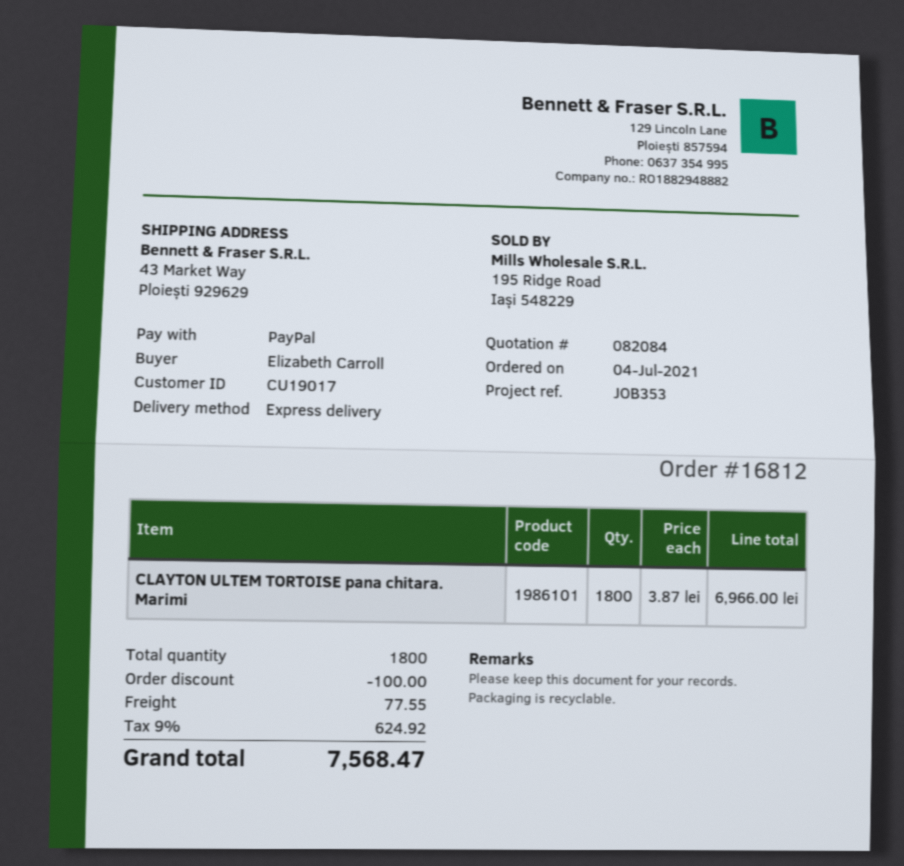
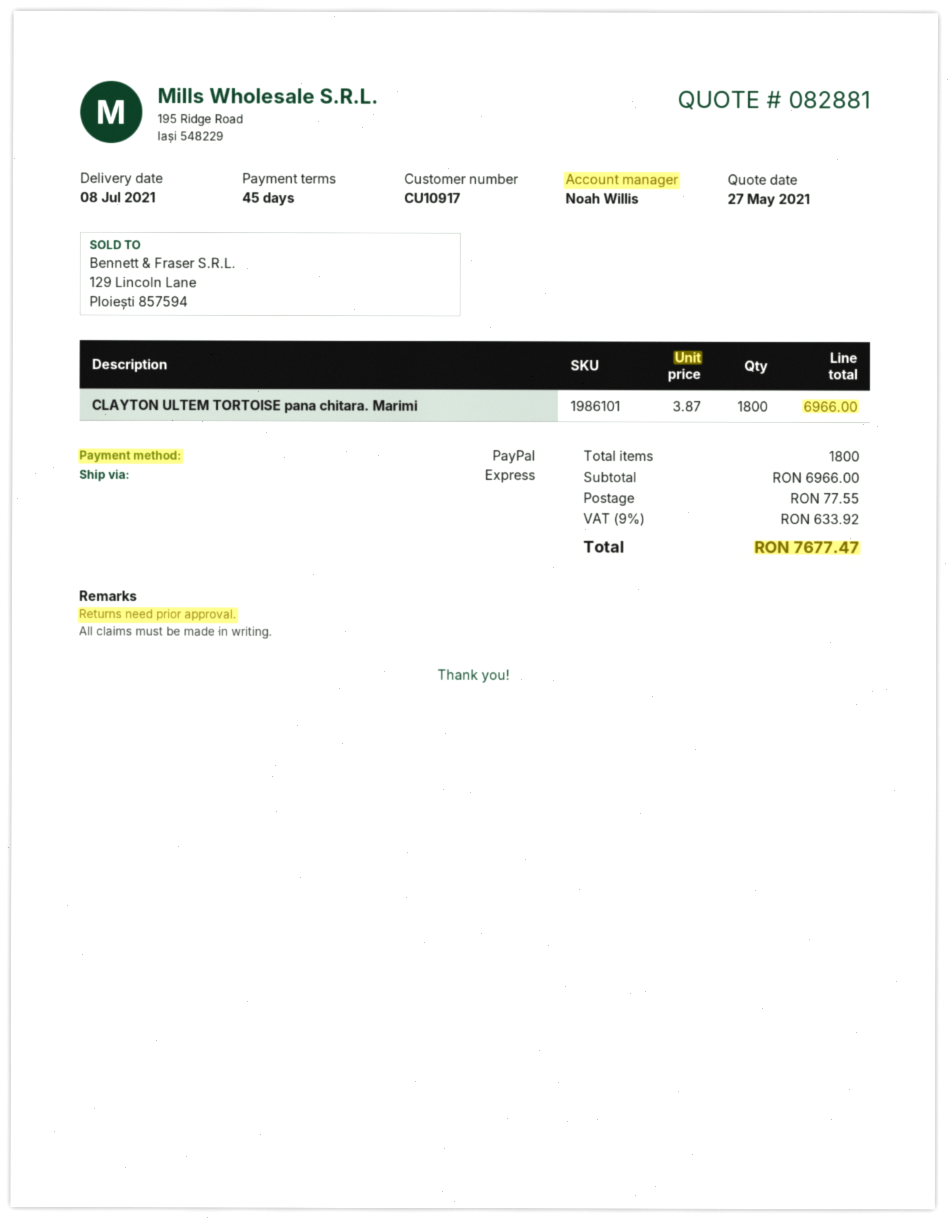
quote number: 082084 -> 082881
customer number: CU19017 -> CU10917
discount: 100.00 -> none
tax: 9% = 624.92 -> 9% = 633.92
total: 7568.47 -> 7677.47

